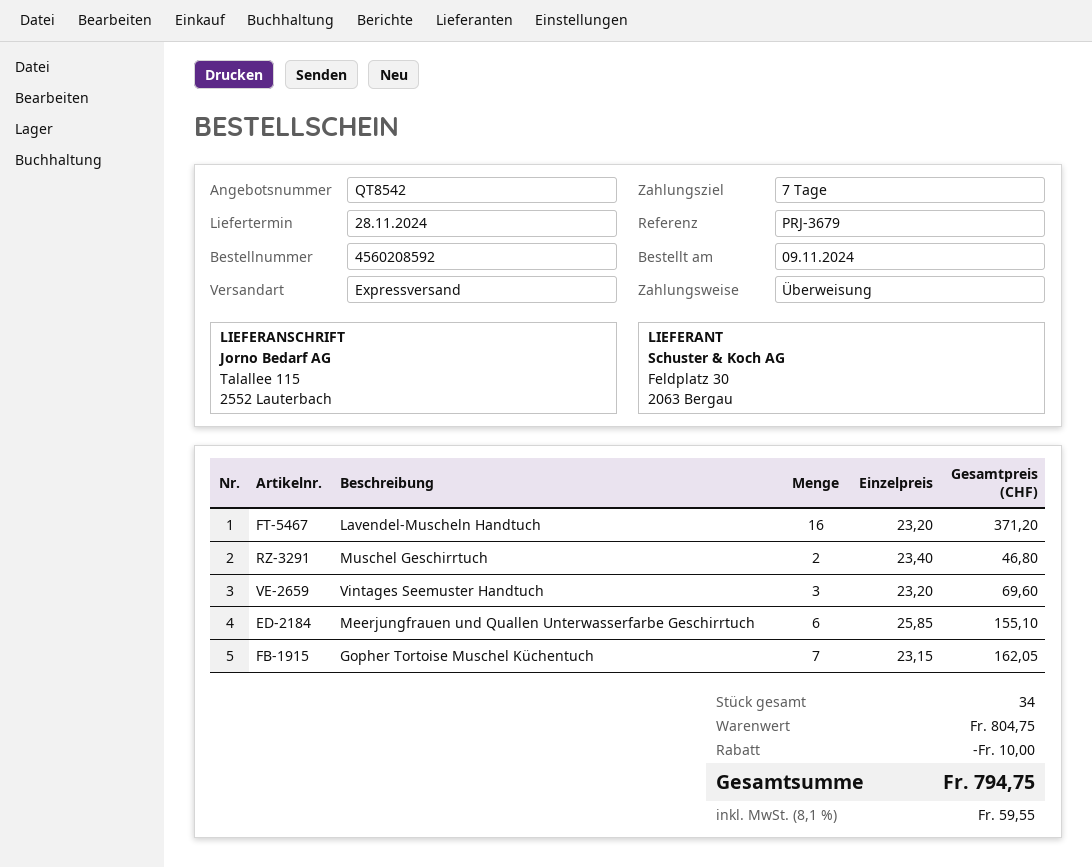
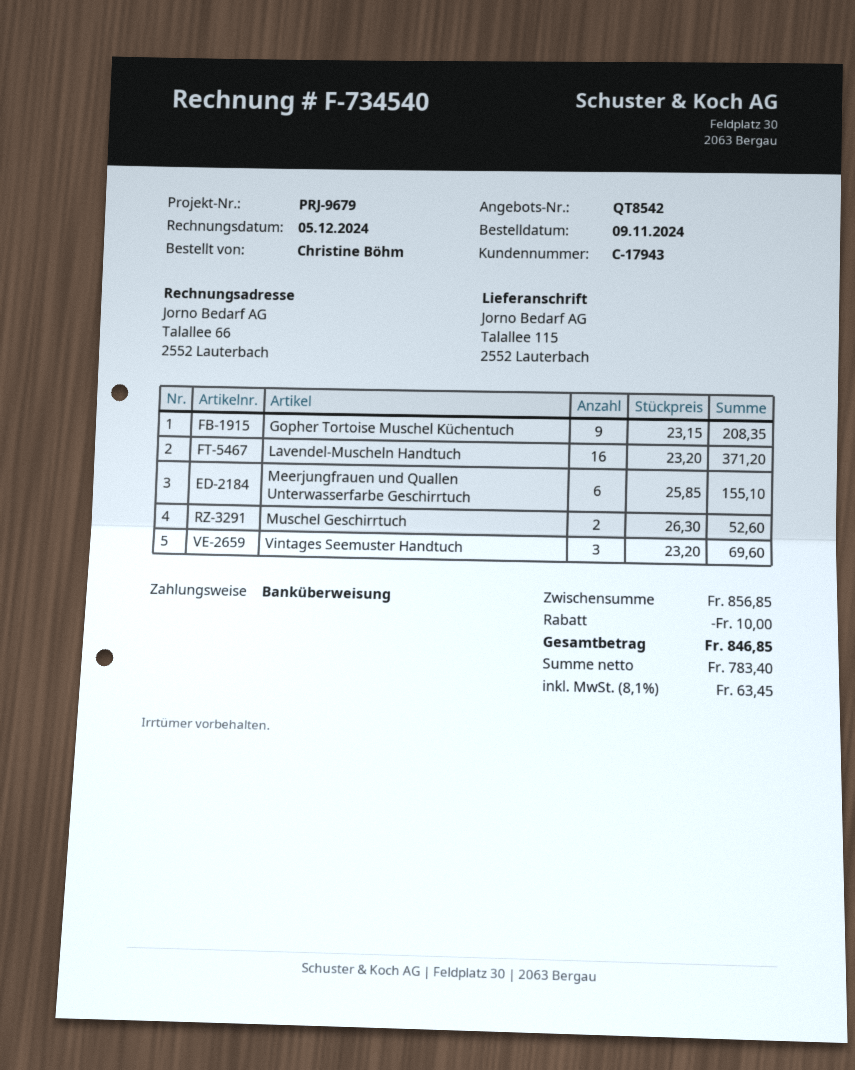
reference: PRJ-3679 -> PRJ-9679
Muschel Geschirrtuch: 2 x 23.40 = 46.80 -> 2 x 26.30 = 52.60
Gopher Tortoise Muschel Küchentuch: 7 x 23.15 = 162.05 -> 9 x 23.15 = 208.35
subtotal: 804.75 -> 856.85
tax: 8.1% = 59.55 -> 8.1% = 63.45
total: 794.75 -> 846.85

